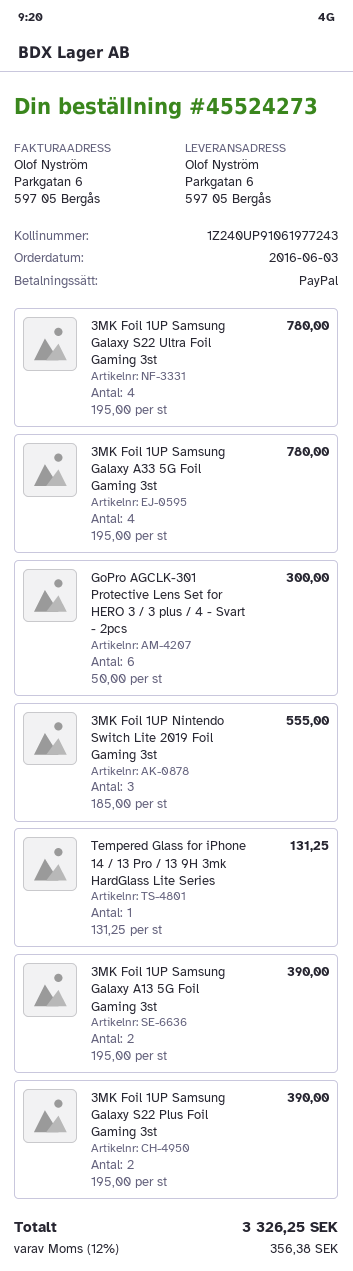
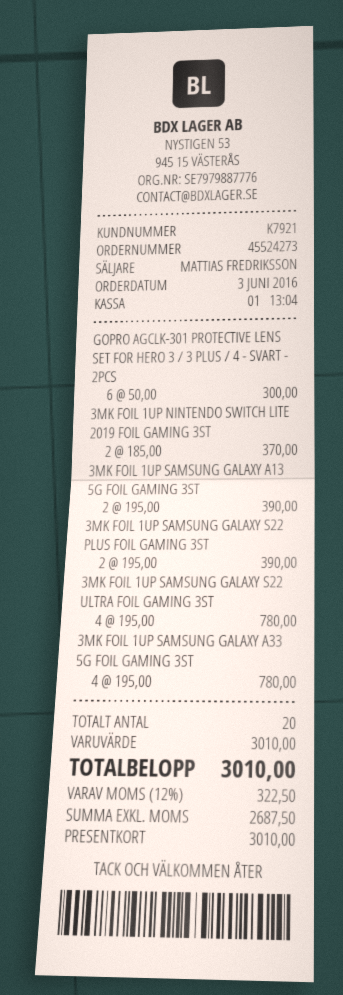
payment method: PayPal -> gift card
3MK Foil 1UP Nintendo Switch Lite 2019 Foil Gaming 3st: 3 x 185.00 = 555.00 -> 2 x 185.00 = 370.00
Tempered Glass for iPhone 14 / 13 Pro / 13 9H 3mk HardGlass Lite Series: 1 x 131.25 = 131.25 -> none
tax: 12% = 356.38 -> 12% = 322.50
total: 3326.25 -> 3010.00

